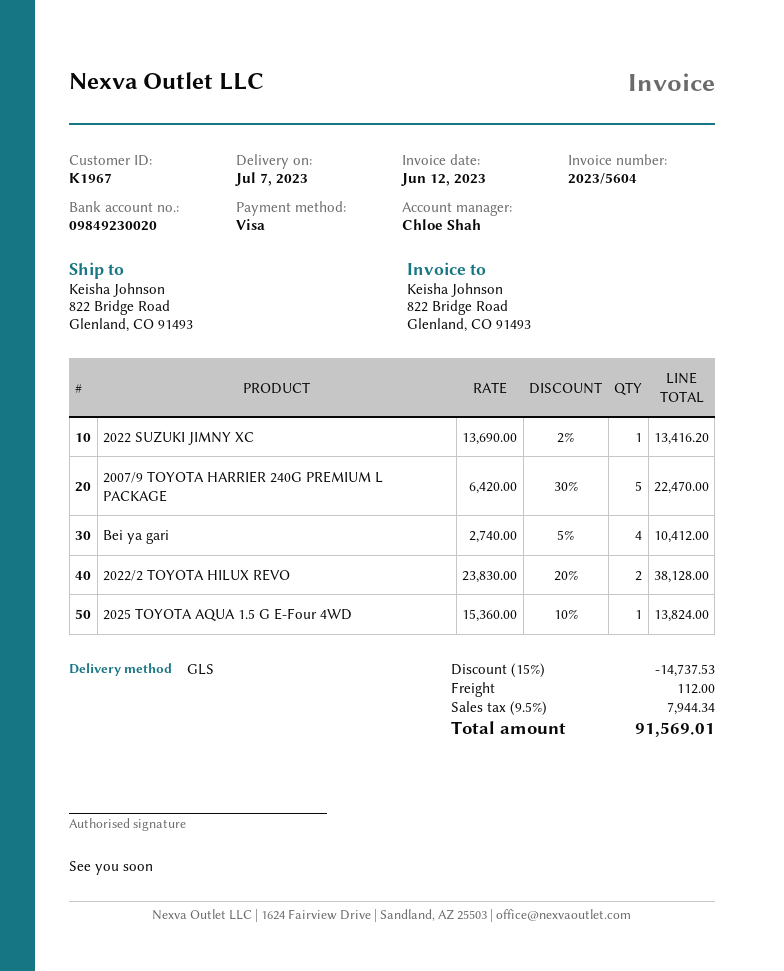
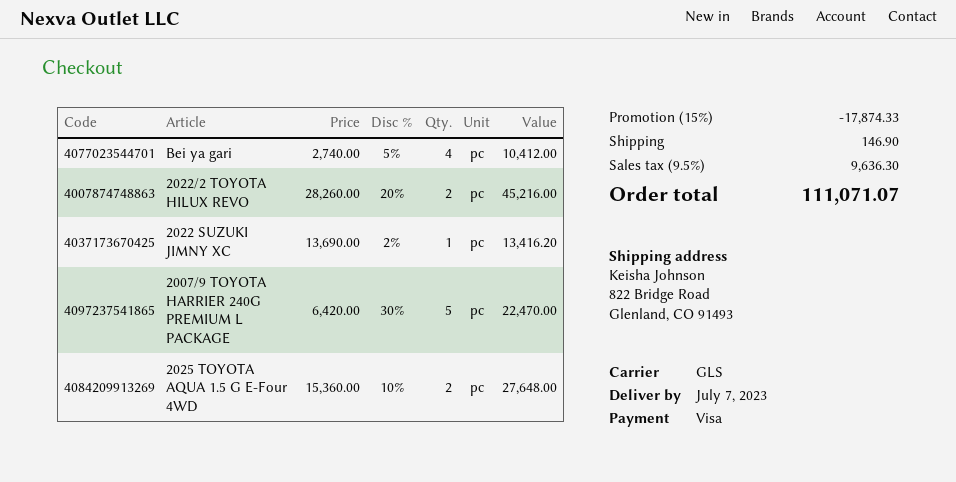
2022/2 TOYOTA HILUX REVO: 2 x 23830.00 - 20% = 38128.00 -> 2 x 28260.00 - 20% = 45216.00
2025 TOYOTA AQUA 1.5 G E-Four 4WD: 1 x 15360.00 - 10% = 13824.00 -> 2 x 15360.00 - 10% = 27648.00
discount: 15% = 14737.53 -> 15% = 17874.33
shipping: 112.00 -> 146.90
tax: 9.5% = 7944.34 -> 9.5% = 9636.30
total: 91569.01 -> 111071.07

